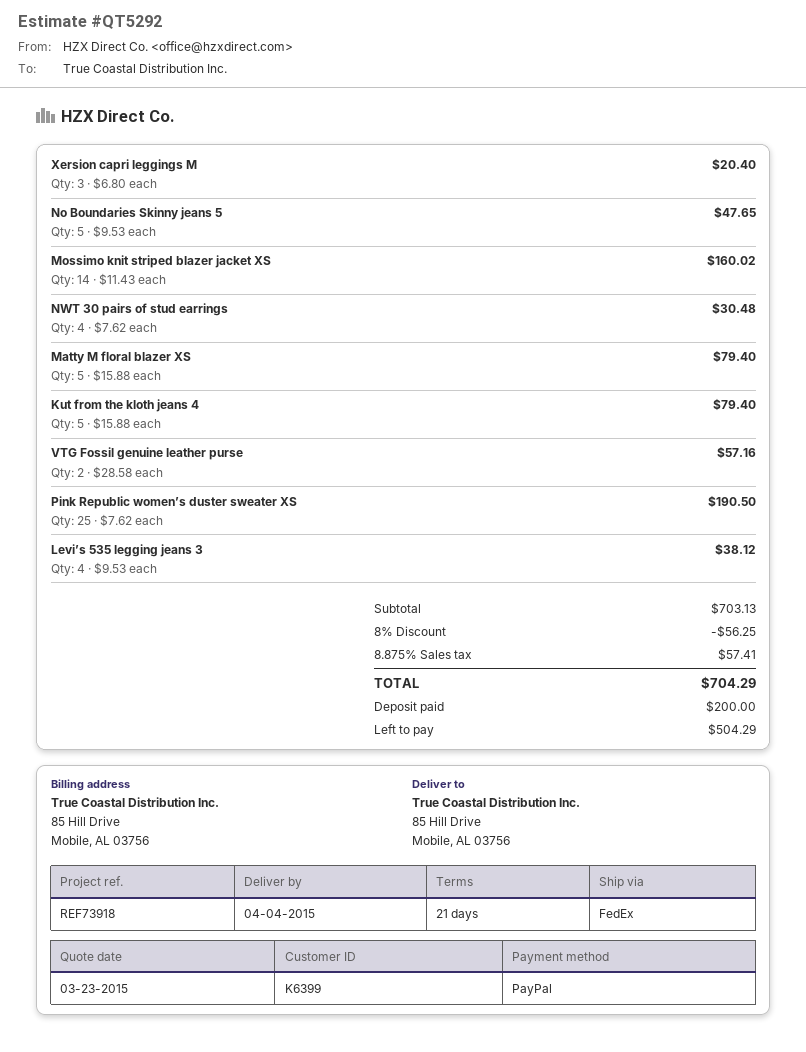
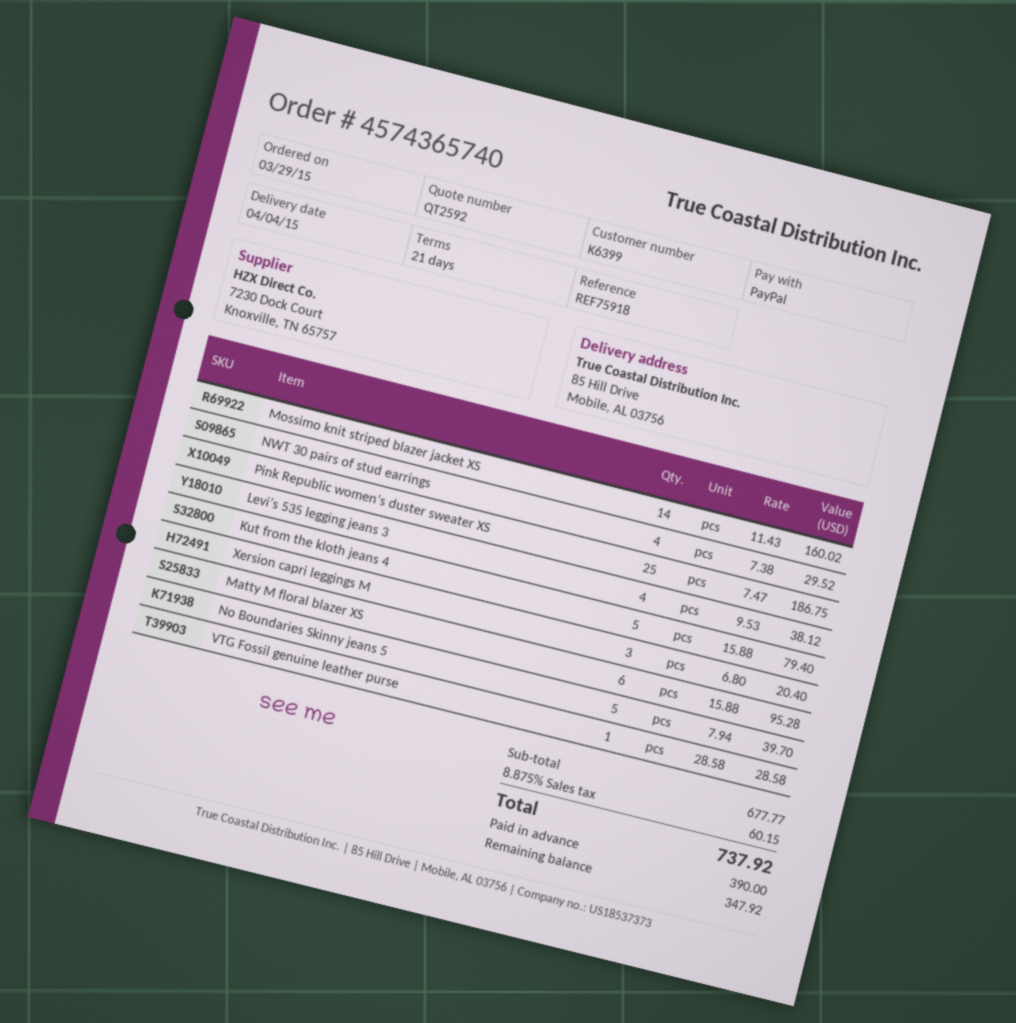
quote number: QT5292 -> QT2592
reference: REF73918 -> REF75918
No Boundaries Skinny jeans 5: 5 x 9.53 = 47.65 -> 5 x 7.94 = 39.70
NWT 30 pairs of stud earrings: 4 x 7.62 = 30.48 -> 4 x 7.38 = 29.52
Matty M floral blazer XS: 5 x 15.88 = 79.40 -> 6 x 15.88 = 95.28
VTG Fossil genuine leather purse: 2 x 28.58 = 57.16 -> 1 x 28.58 = 28.58
Pink Republic women’s duster sweater XS: 25 x 7.62 = 190.50 -> 25 x 7.47 = 186.75
subtotal: 703.13 -> 677.77
discount: 8% = 56.25 -> none
tax: 8.875% = 57.41 -> 8.875% = 60.15
total: 704.29 -> 737.92
deposit: 200.00 -> 390.00
balance: 504.29 -> 347.92

